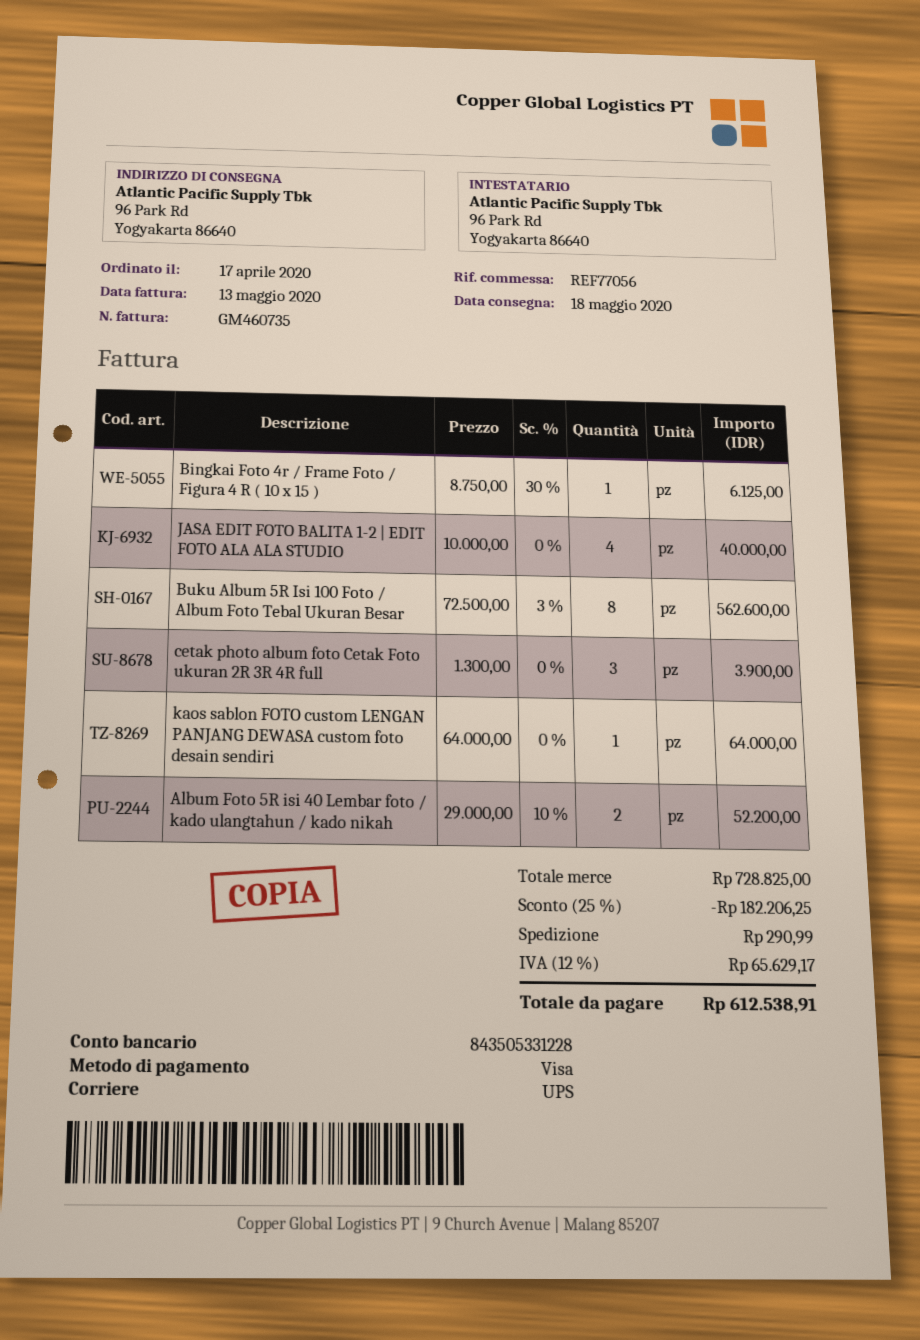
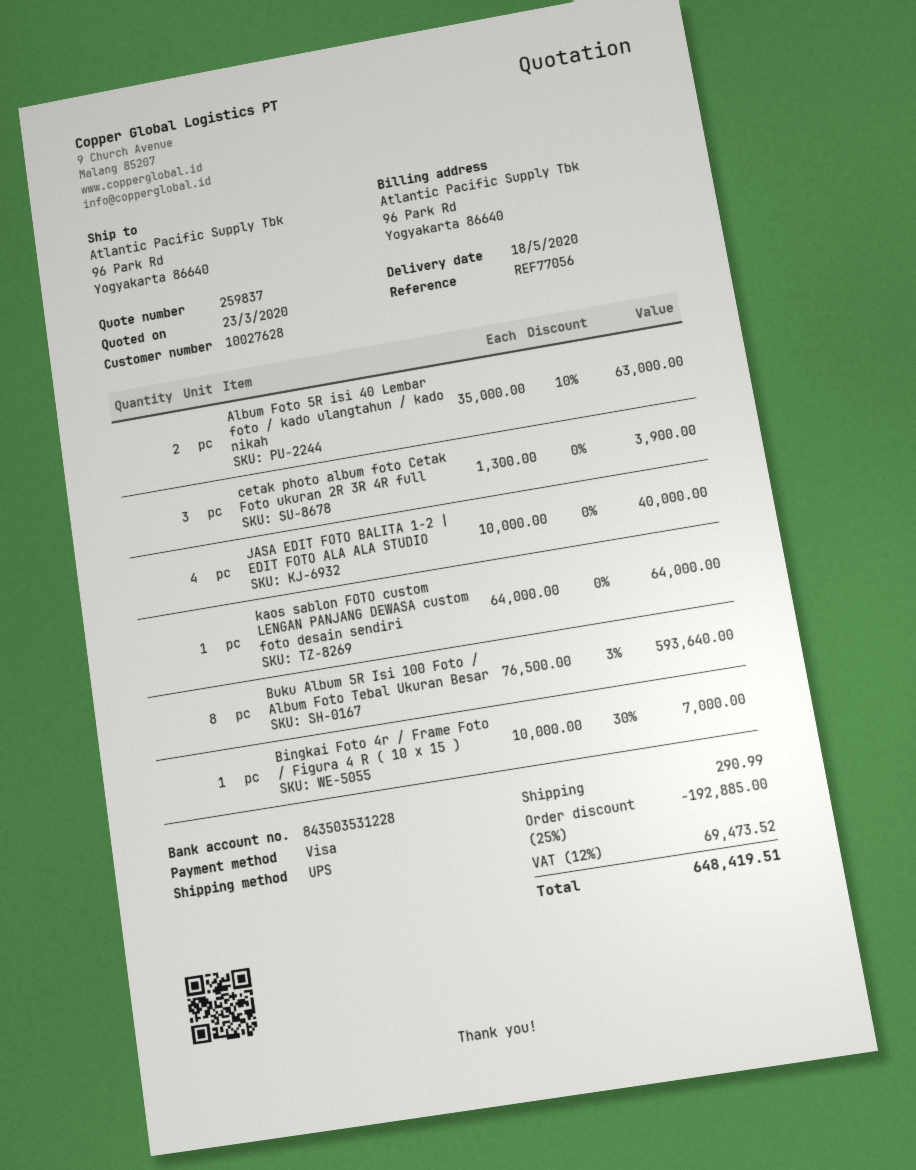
bank account: 843505331228 -> 843503531228
Bingkai Foto 4r / Frame Foto / Figura 4 R ( 10 x 15 ): 1 x 8750.00 - 30% = 6125.00 -> 1 x 10000.00 - 30% = 7000.00
Buku Album 5R Isi 100 Foto / Album Foto Tebal Ukuran Besar: 8 x 72500.00 - 3% = 562600.00 -> 8 x 76500.00 - 3% = 593640.00
Album Foto 5R isi 40 Lembar foto / kado ulangtahun / kado nikah: 2 x 29000.00 - 10% = 52200.00 -> 2 x 35000.00 - 10% = 63000.00
discount: 25% = 182206.25 -> 25% = 192885.00
tax: 12% = 65629.17 -> 12% = 69473.52
total: 612538.91 -> 648419.51

